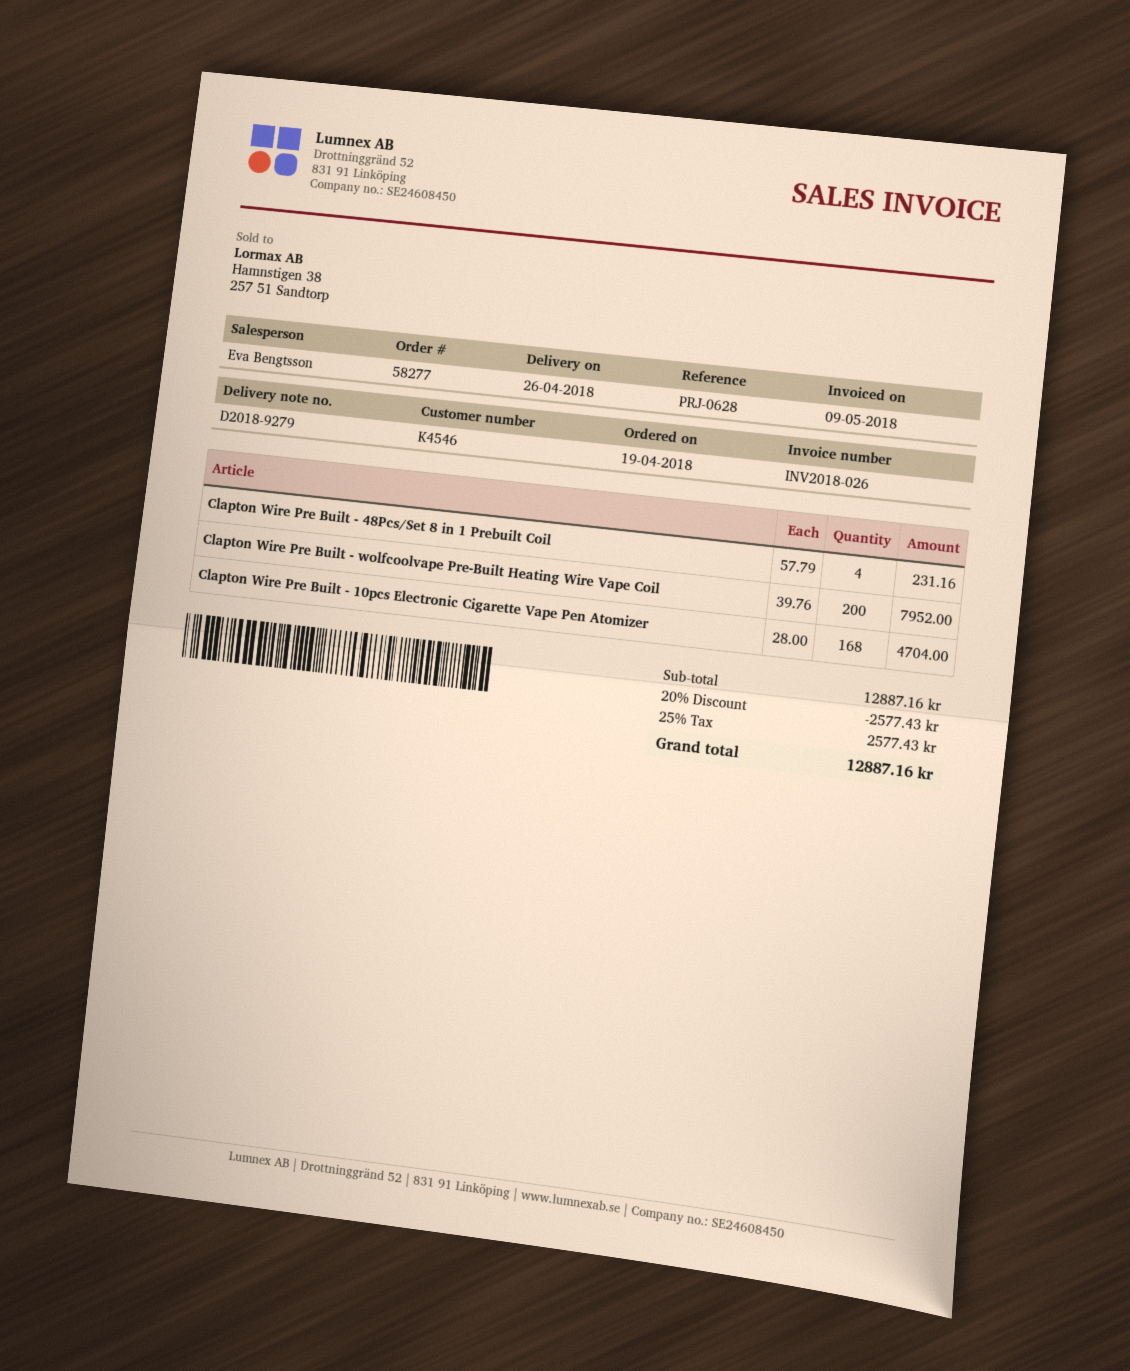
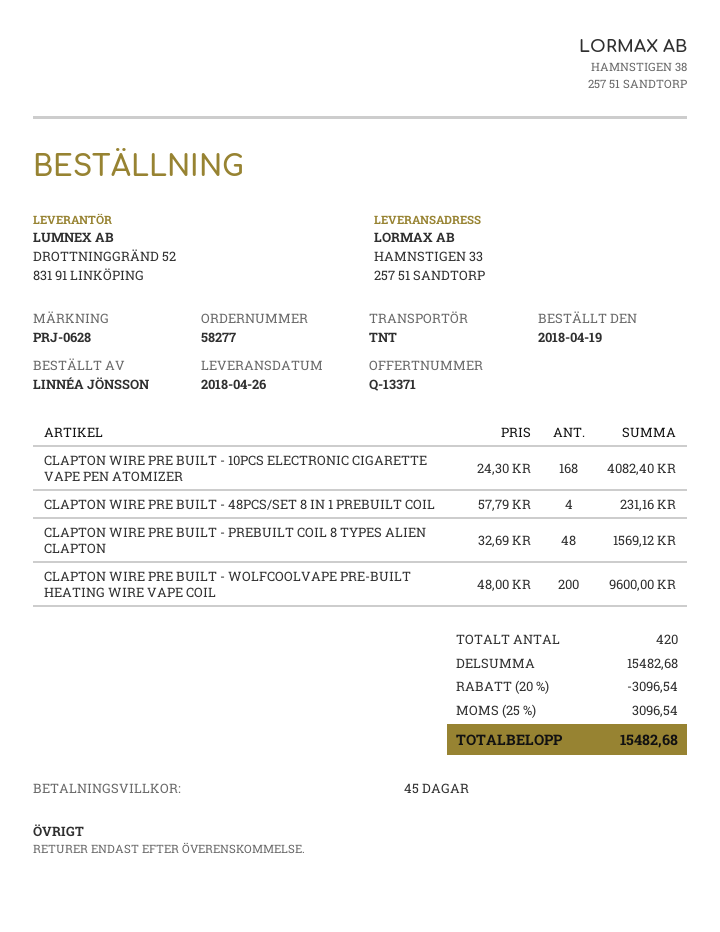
Clapton Wire Pre Built - wolfcoolvape Pre-Built Heating Wire Vape Coil: 200 x 39.76 = 7952.00 -> 200 x 48.00 = 9600.00
Clapton Wire Pre Built - 10pcs Electronic Cigarette Vape Pen Atomizer: 168 x 28.00 = 4704.00 -> 168 x 24.30 = 4082.40
CLAPTON WIRE PRE BUILT - PREBUILT COIL 8 TYPES ALIEN CLAPTON: none -> 48 x 32.69 = 1569.12
subtotal: 12887.16 -> 15482.68
discount: 20% = 2577.43 -> 20% = 3096.54
tax: 25% = 2577.43 -> 25% = 3096.54
total: 12887.16 -> 15482.68

